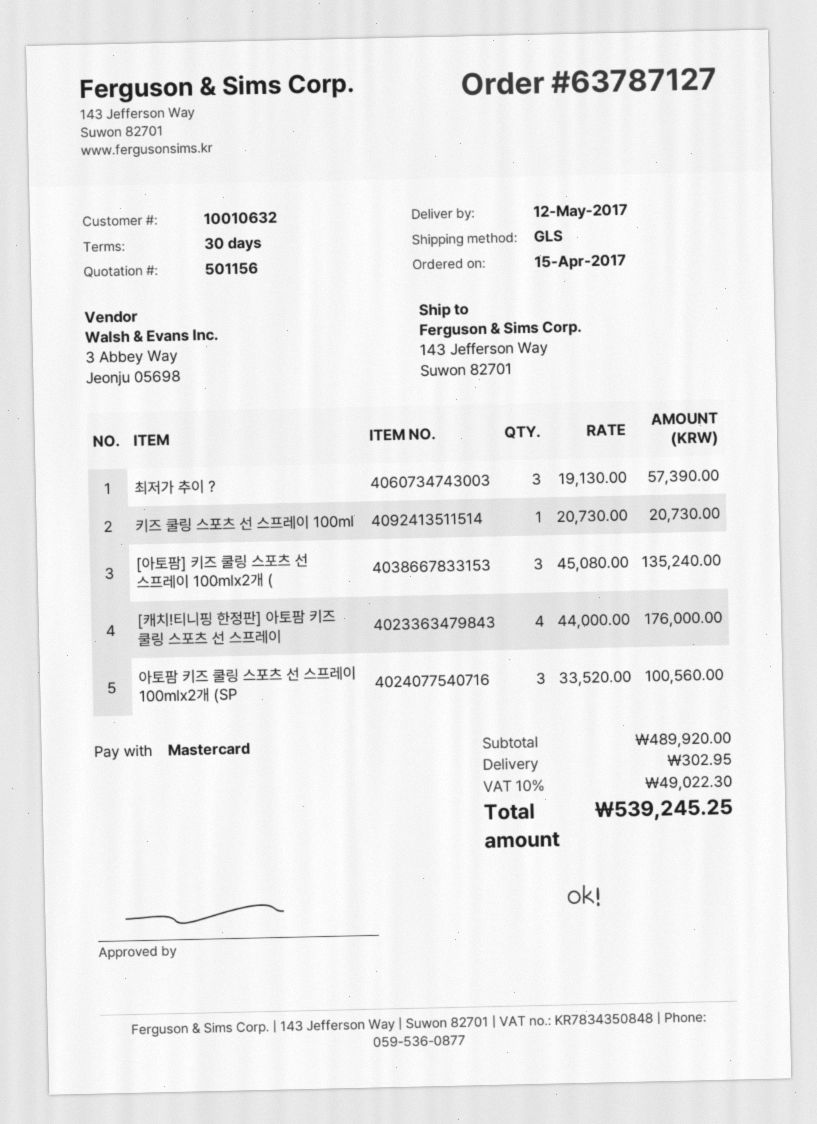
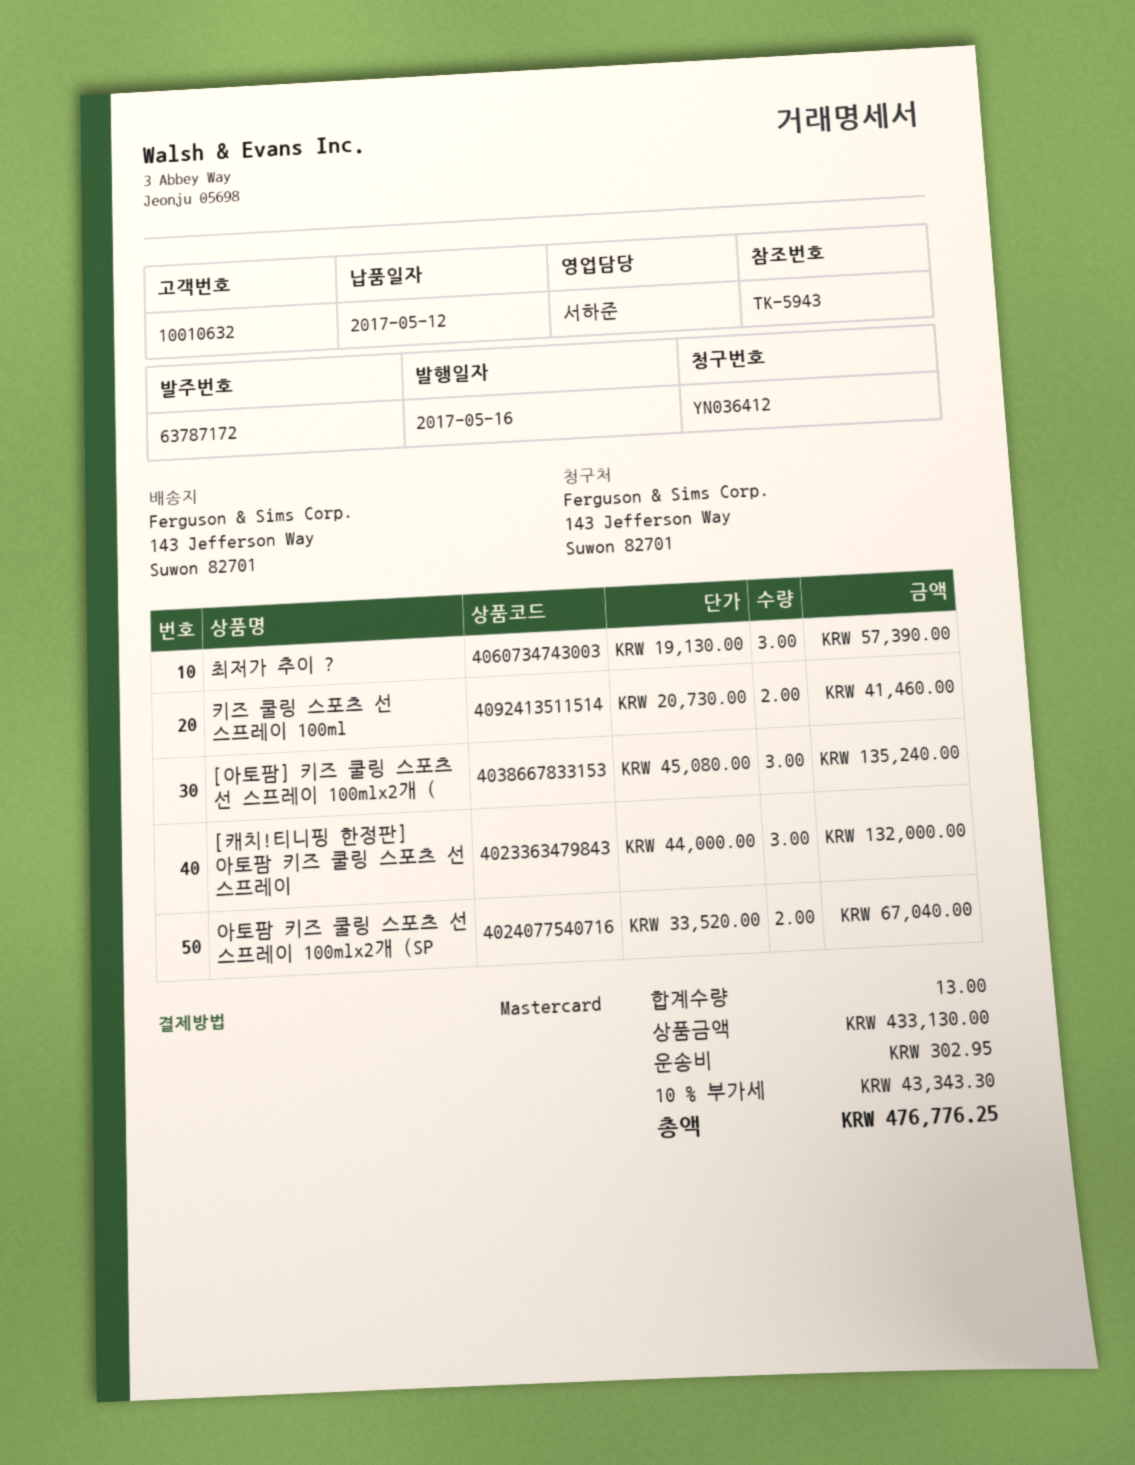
order number: 63787127 -> 63787172
키즈 쿨링 스포츠 선 스프레이 100ml: 1 x 20730.00 = 20730.00 -> 2 x 20730.00 = 41460.00
[캐치!티니핑 한정판] 아토팜 키즈 쿨링 스포츠 선 스프레이: 4 x 44000.00 = 176000.00 -> 3 x 44000.00 = 132000.00
아토팜 키즈 쿨링 스포츠 선 스프레이 100mlx2개 (SP: 3 x 33520.00 = 100560.00 -> 2 x 33520.00 = 67040.00
subtotal: 489920.00 -> 433130.00
tax: 10% = 49022.30 -> 10% = 43343.30
total: 539245.25 -> 476776.25

